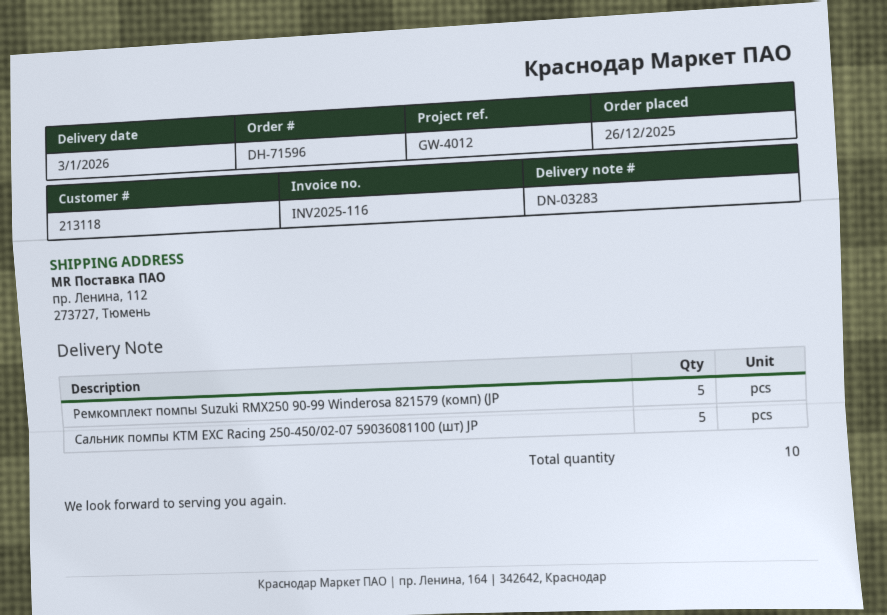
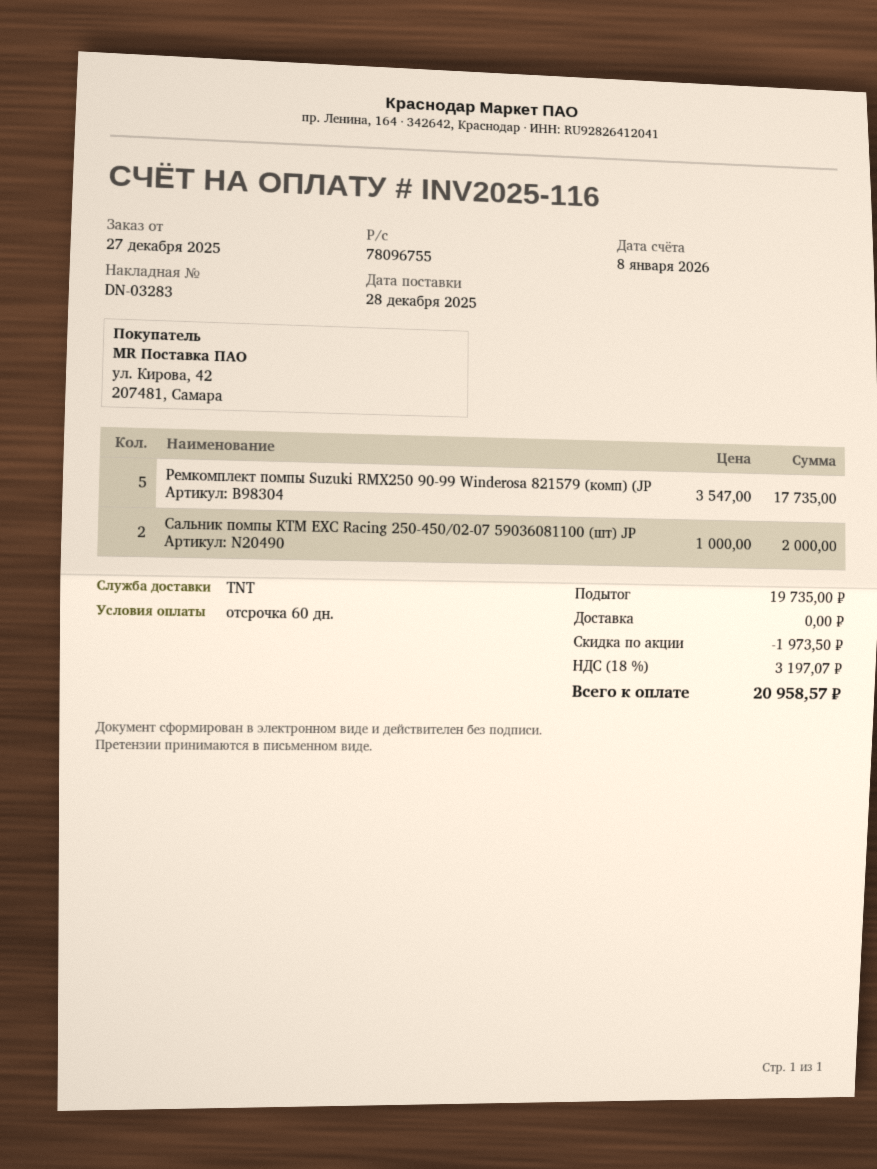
order date: 2025-12-26 -> 2025-12-27
delivery date: 2026-01-03 -> 2025-12-28
Сальник помпы KTM EXC Racing 250-450/02-07 59036081100 (шт) JP: 5 -> 2

